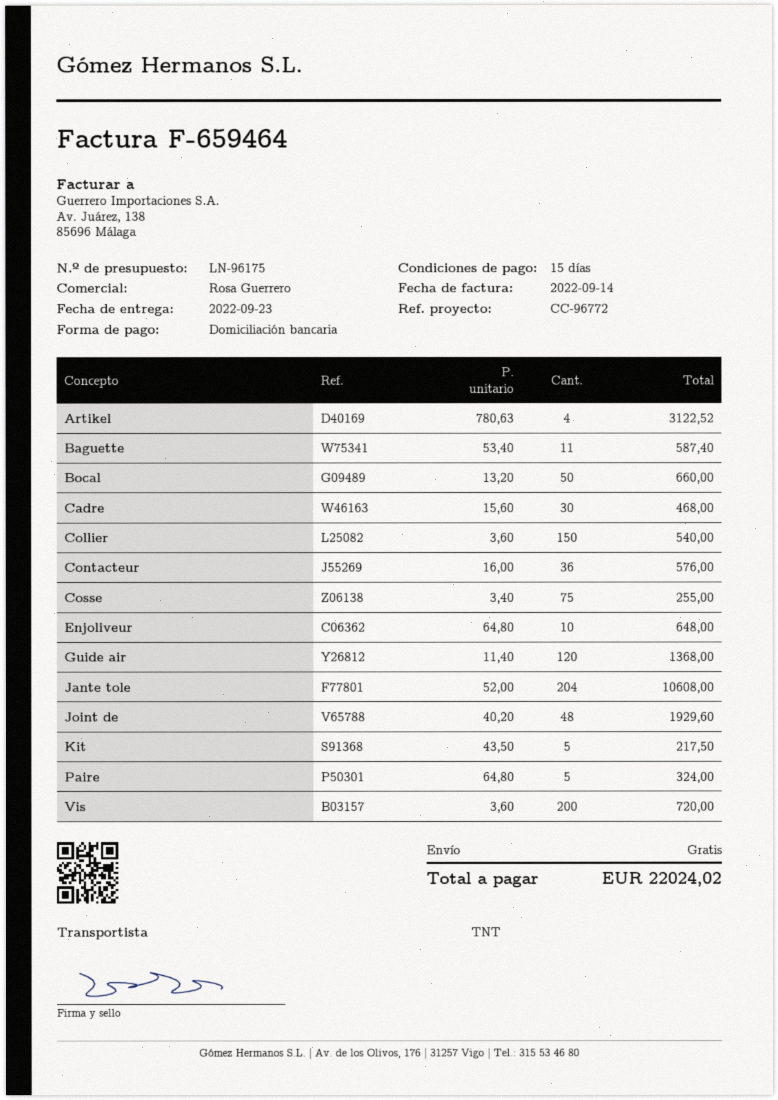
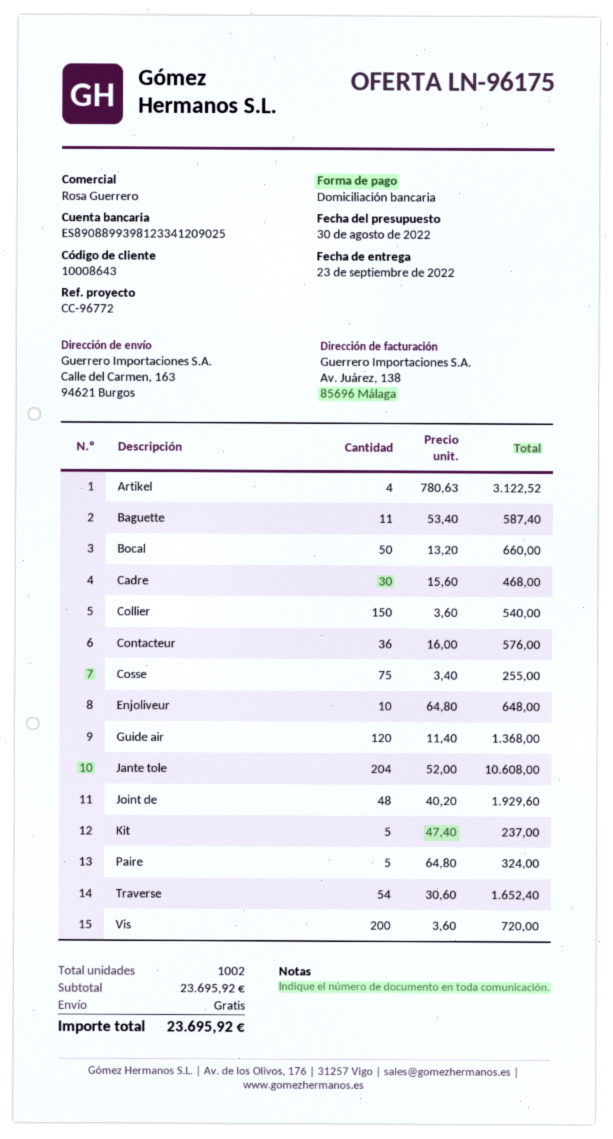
Kit: 5 x 43.50 = 217.50 -> 5 x 47.40 = 237.00
Traverse: none -> 54 x 30.60 = 1652.40
total: 22024.02 -> 23695.92

